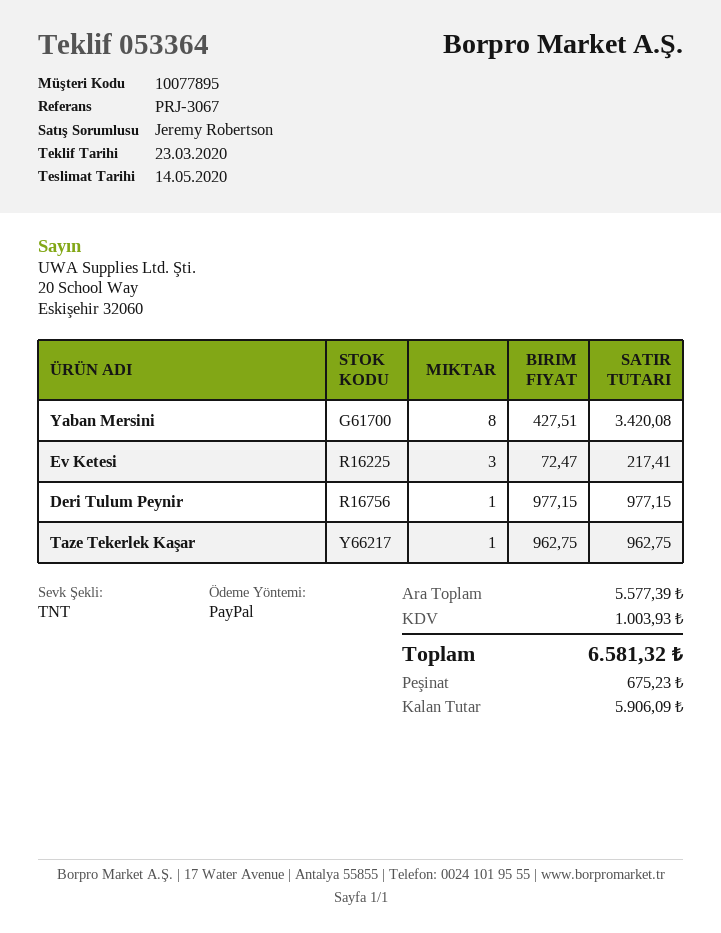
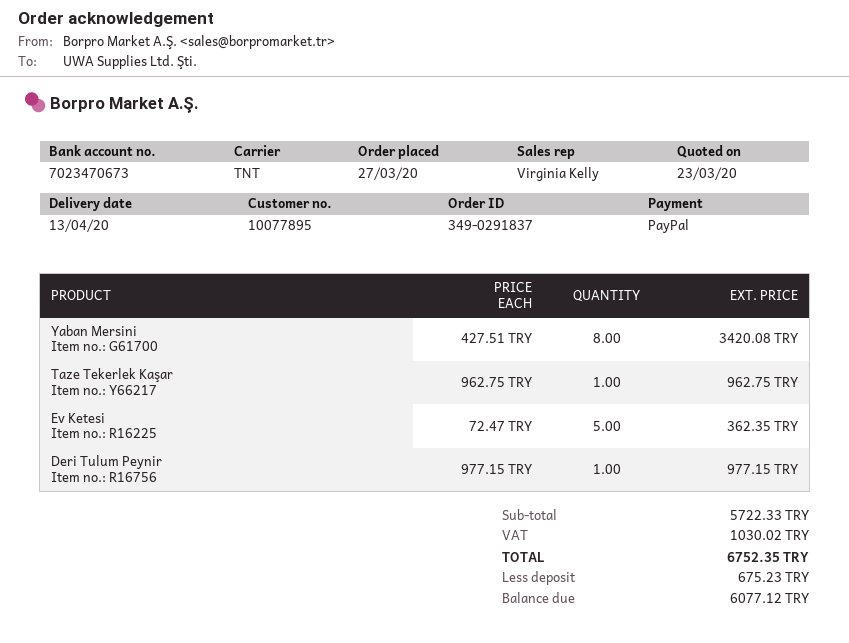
delivery date: 2020-05-14 -> 2020-04-13
sales rep: Jeremy Robertson -> Virginia Kelly
Ev Ketesi: 3 x 72.47 = 217.41 -> 5 x 72.47 = 362.35
subtotal: 5577.39 -> 5722.33
tax: 1003.93 -> 1030.02
total: 6581.32 -> 6752.35
balance: 5906.09 -> 6077.12

